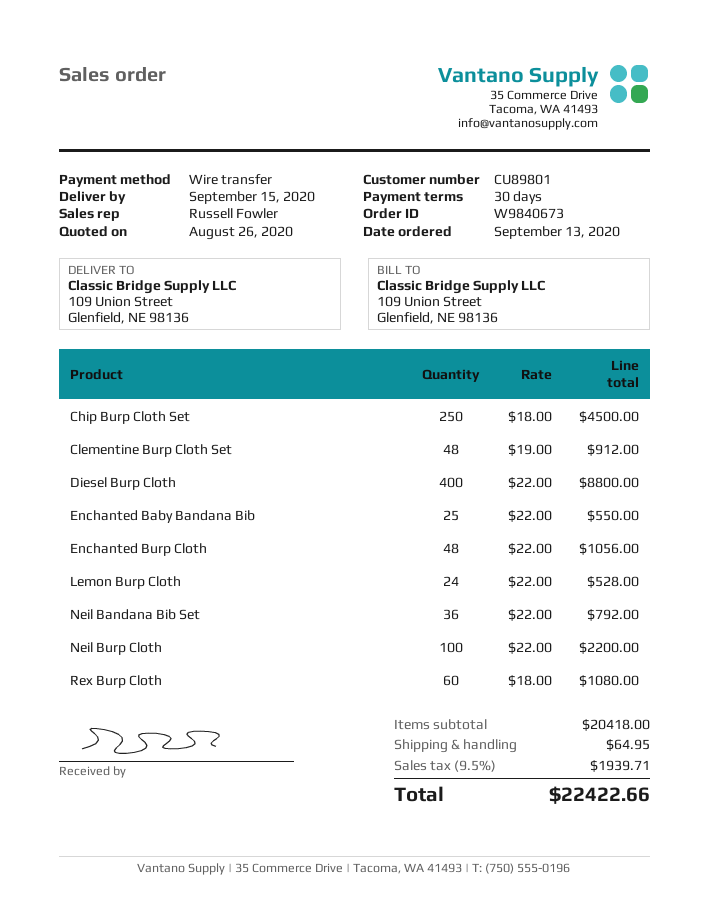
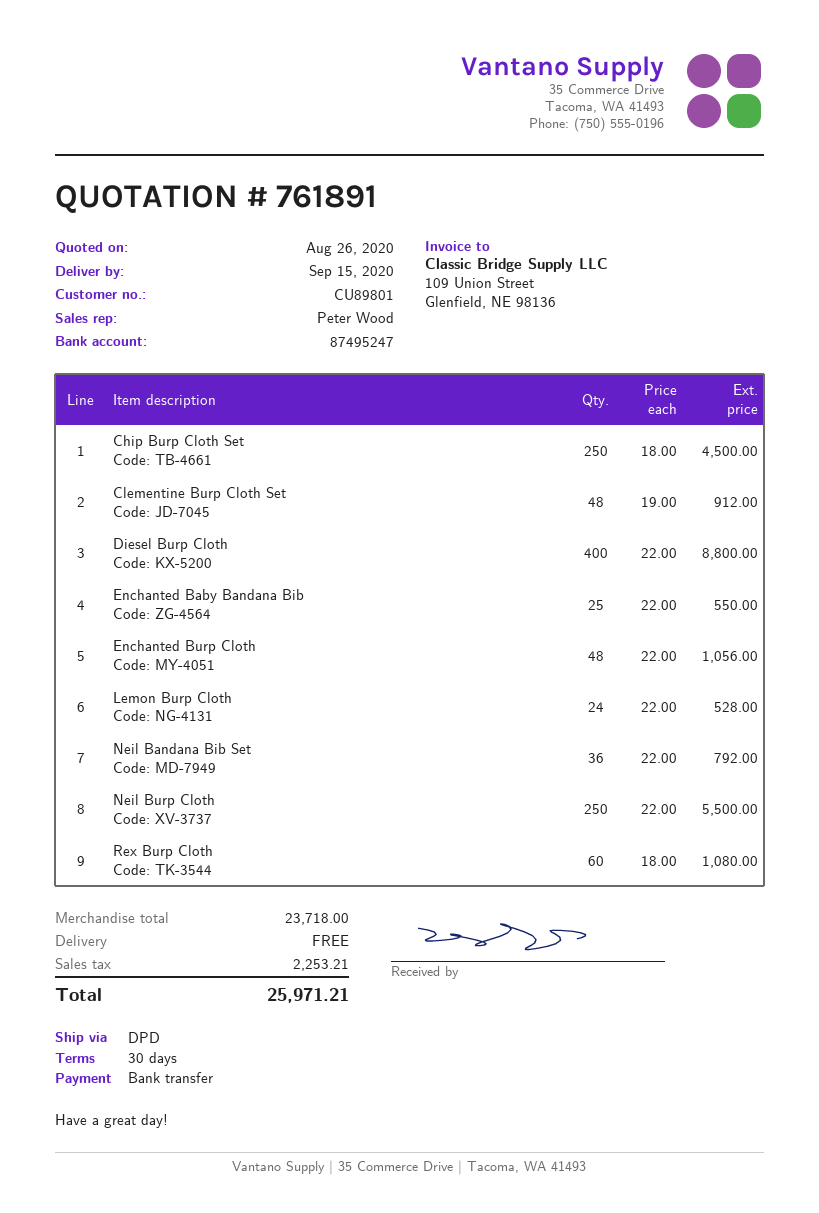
sales rep: Russell Fowler -> Peter Wood
Neil Burp Cloth: 100 x 22.00 = 2200.00 -> 250 x 22.00 = 5500.00
subtotal: 20418.00 -> 23718.00
shipping: 64.95 -> 0.00
tax: 1939.71 -> 2253.21
total: 22422.66 -> 25971.21

